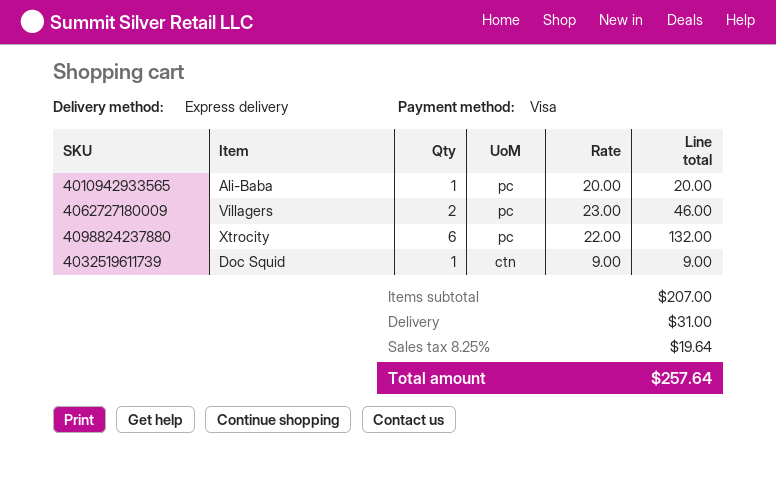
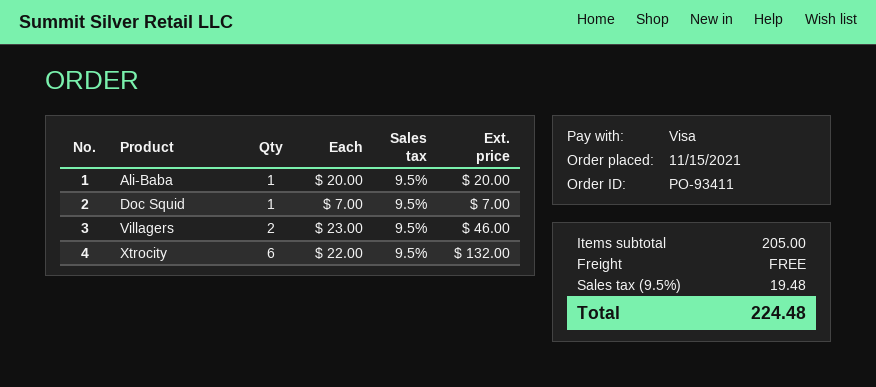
Doc Squid: 1 x 9.00 = 9.00 -> 1 x 7.00 = 7.00
subtotal: 207.00 -> 205.00
shipping: 31.00 -> 0.00
tax: 8.25% = 19.64 -> 9.5% = 19.48
total: 257.64 -> 224.48

